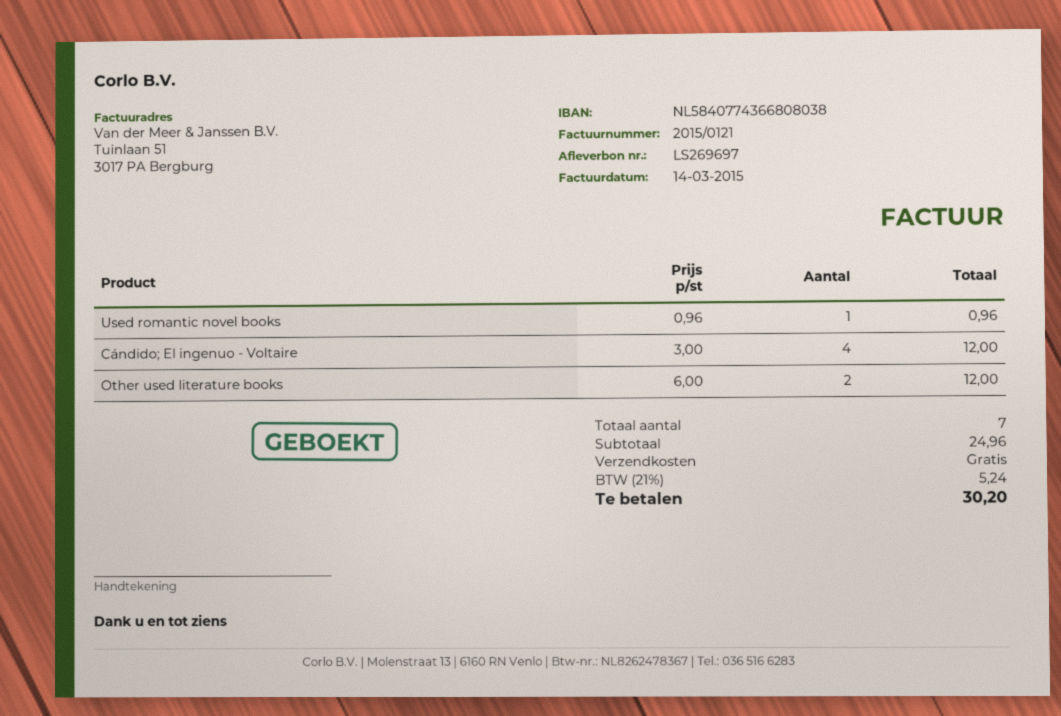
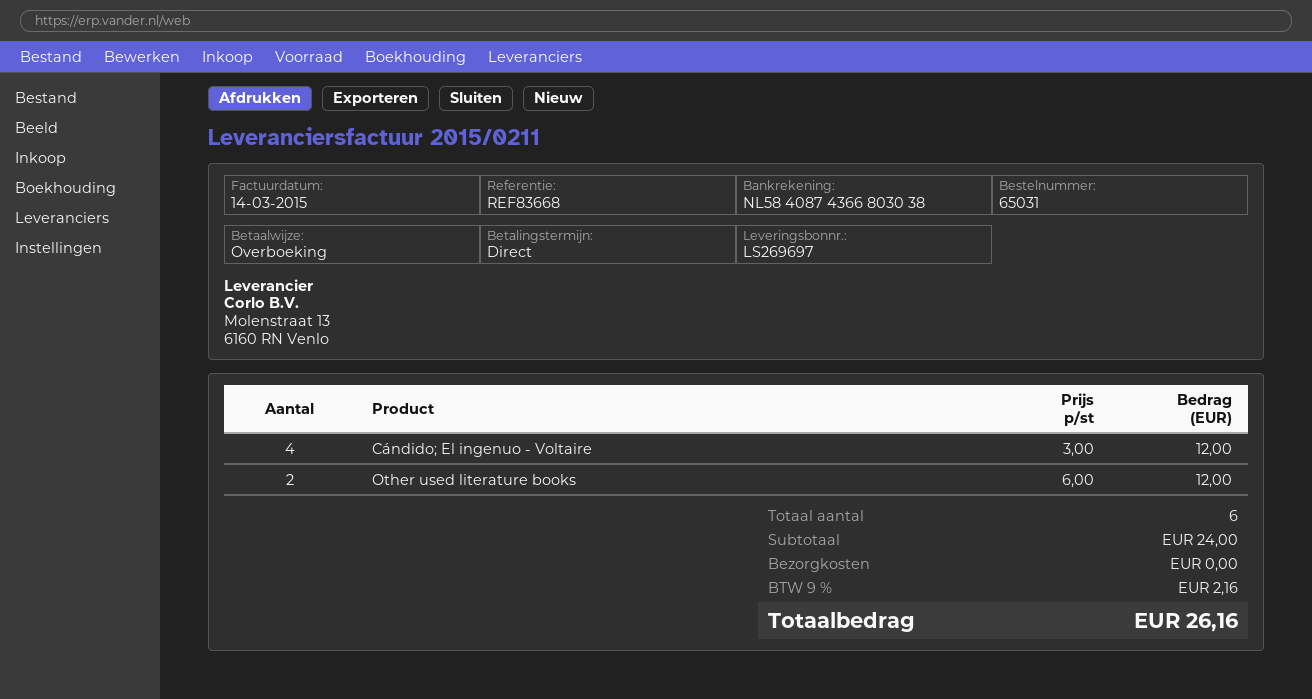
invoice number: 2015/0121 -> 2015/0211
bank account: NL5840774366808038 -> NL5840874366803038
Used romantic novel books: 1 x 0.96 = 0.96 -> none
total quantity: 7 -> 6
subtotal: 24.96 -> 24.00
tax: 21% = 5.24 -> 9% = 2.16
total: 30.20 -> 26.16

